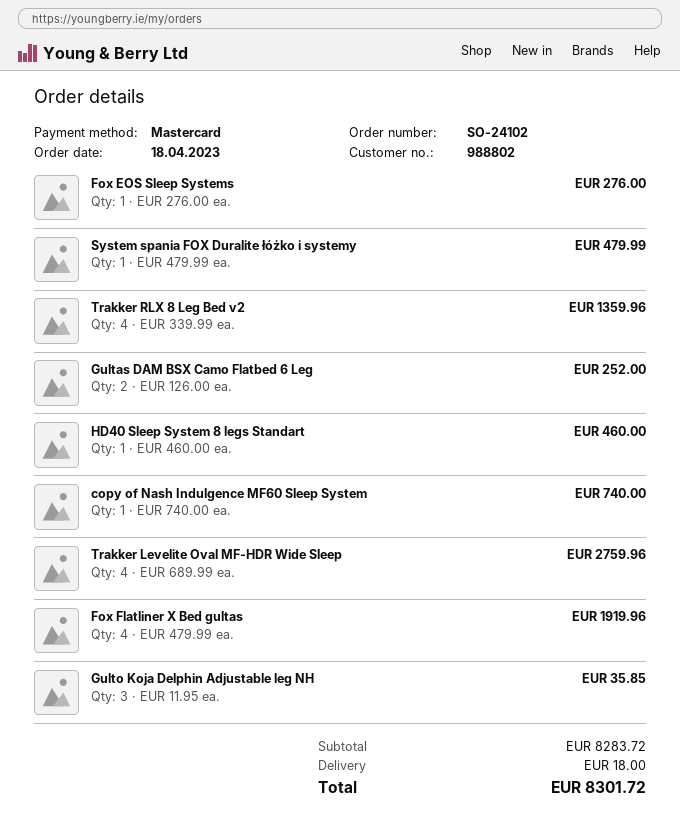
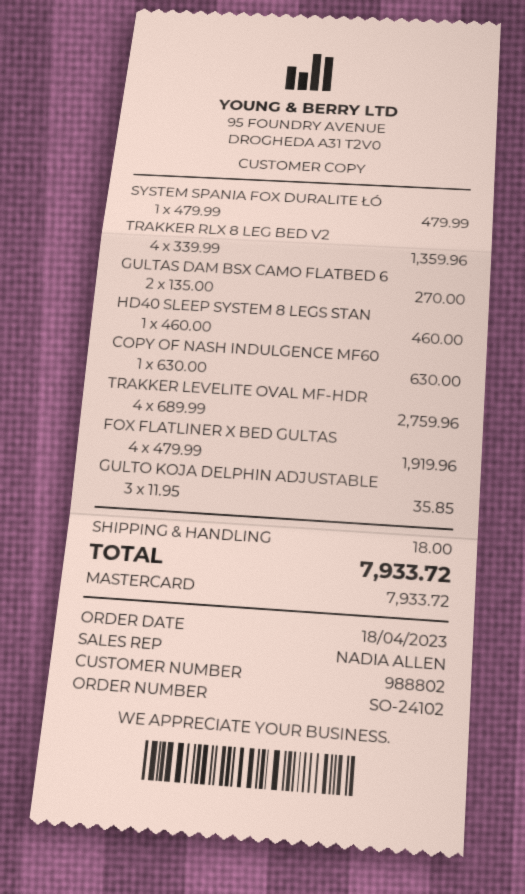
Fox EOS Sleep Systems: 1 x 276.00 = 276.00 -> none
Gultas DAM BSX Camo Flatbed 6 Leg: 2 x 126.00 = 252.00 -> 2 x 135.00 = 270.00
copy of Nash Indulgence MF60 Sleep System: 1 x 740.00 = 740.00 -> 1 x 630.00 = 630.00
total: 8301.72 -> 7933.72

